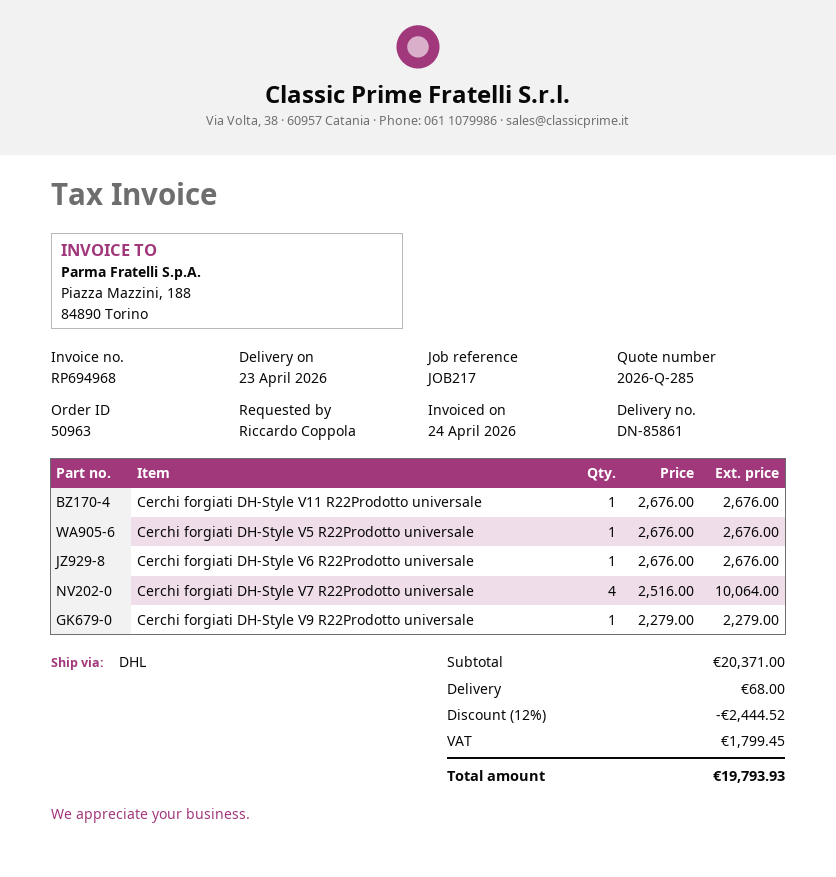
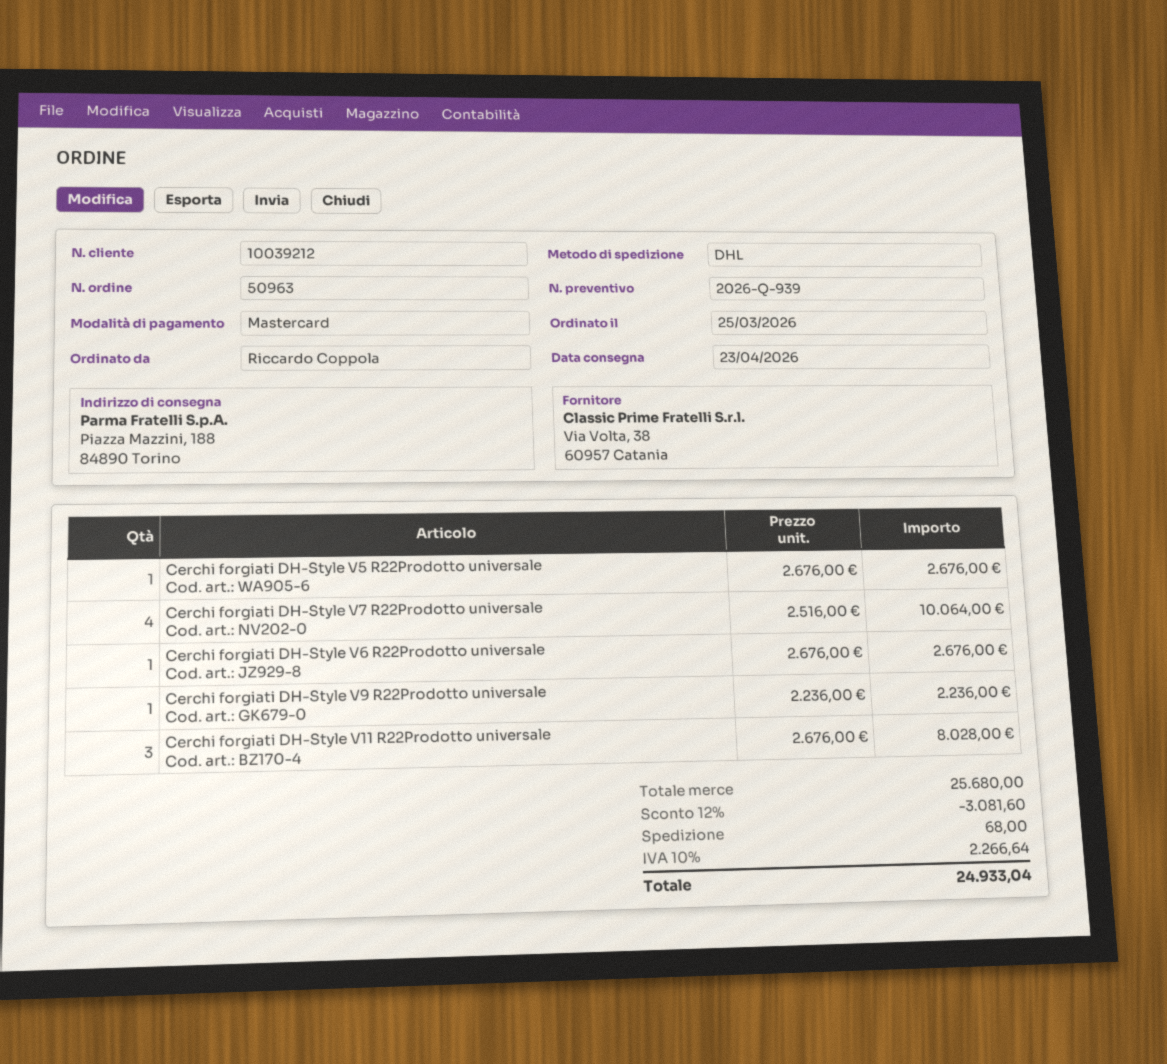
quote number: 2026-Q-285 -> 2026-Q-939
Cerchi forgiati DH-Style V11 R22Prodotto universale: 1 x 2676.00 = 2676.00 -> 3 x 2676.00 = 8028.00
Cerchi forgiati DH-Style V9 R22Prodotto universale: 1 x 2279.00 = 2279.00 -> 1 x 2236.00 = 2236.00
subtotal: 20371.00 -> 25680.00
discount: 12% = 2444.52 -> 12% = 3081.60
tax: 1799.45 -> 2266.64
total: 19793.93 -> 24933.04

